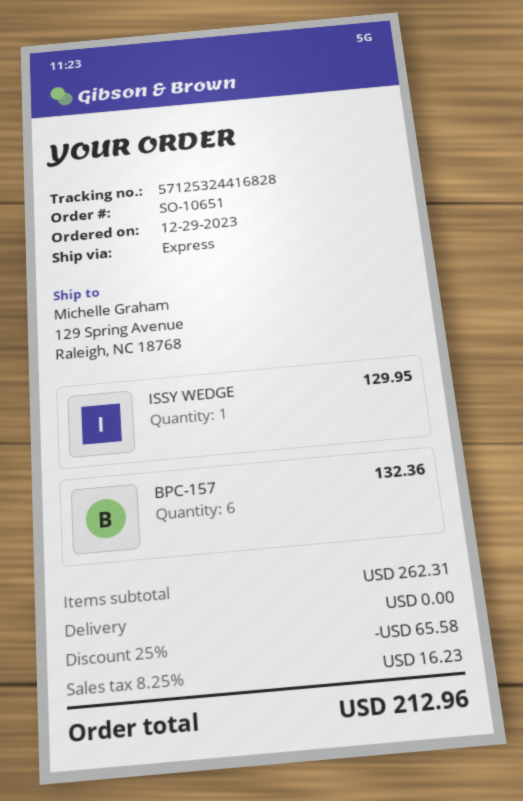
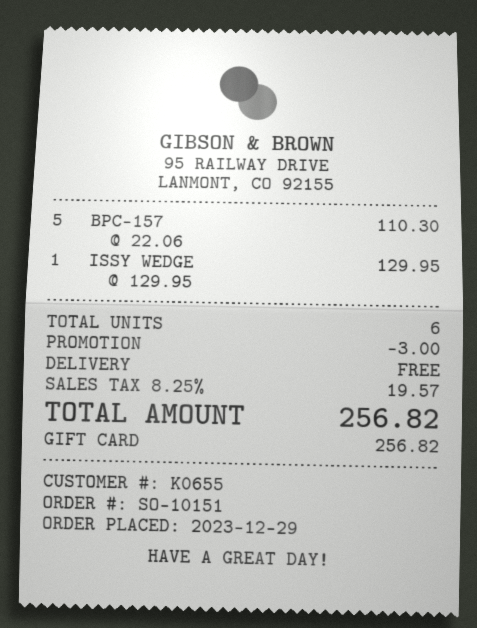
order number: SO-10651 -> SO-10151
BPC-157: 6 for 132.36 -> 5 for 110.30
discount: 65.58 -> 3.00
tax: 8.25% = 16.23 -> 8.25% = 19.57
total: 212.96 -> 256.82

